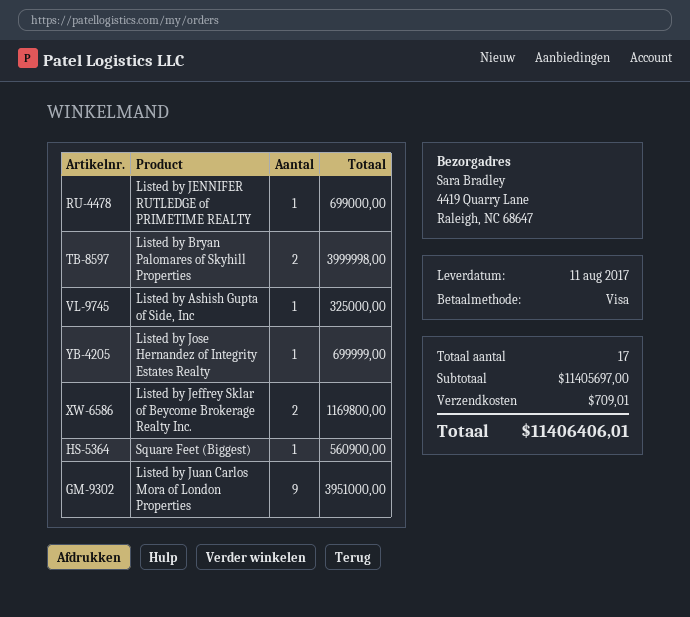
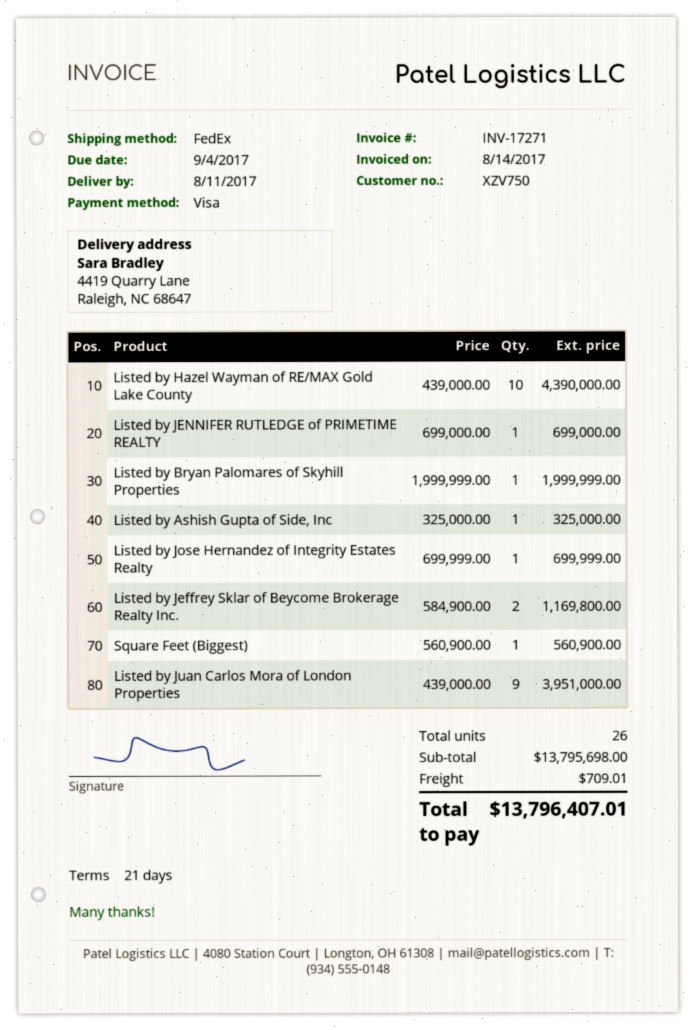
Listed by Bryan Palomares of Skyhill Properties: 2 for 3999998.00 -> 1 for 1999999.00
Listed by Hazel Wayman of RE/MAX Gold Lake County: none -> 10 for 4390000.00
total quantity: 17 -> 26
subtotal: 11405697.00 -> 13795698.00
total: 11406406.01 -> 13796407.01

